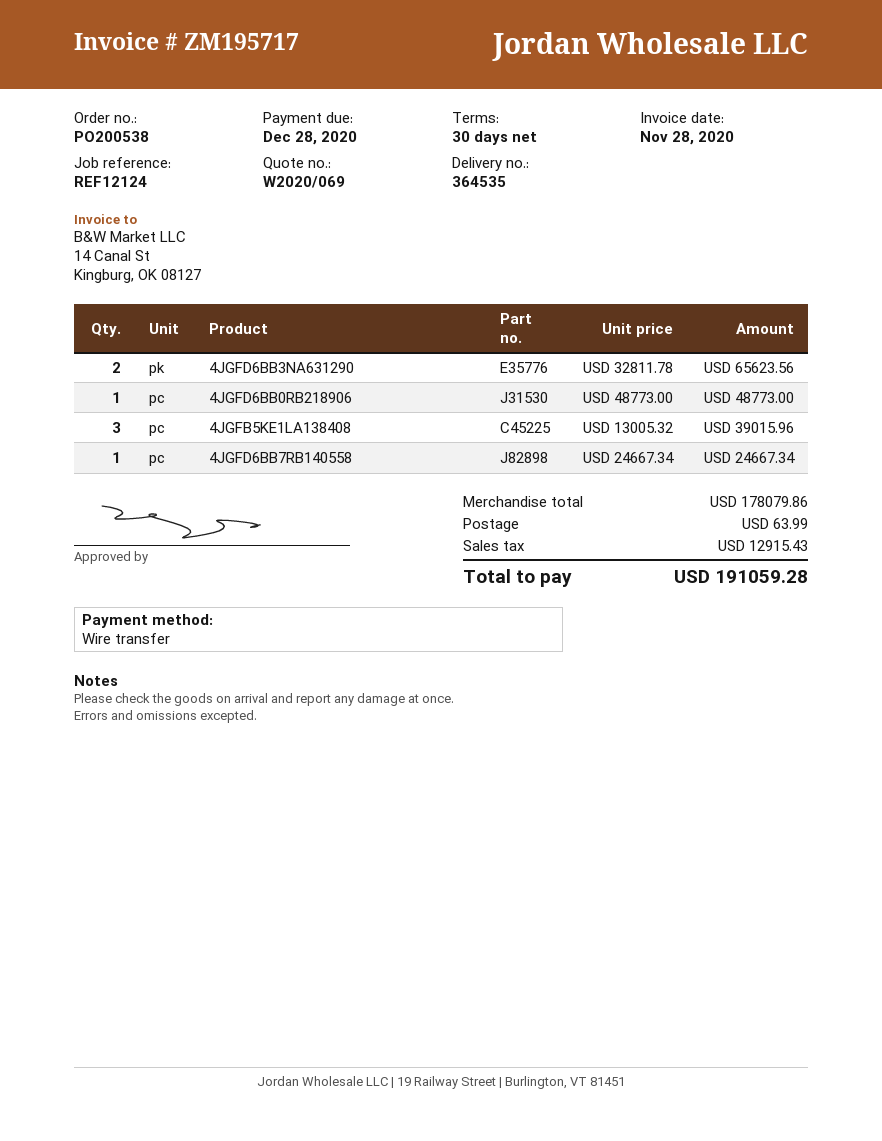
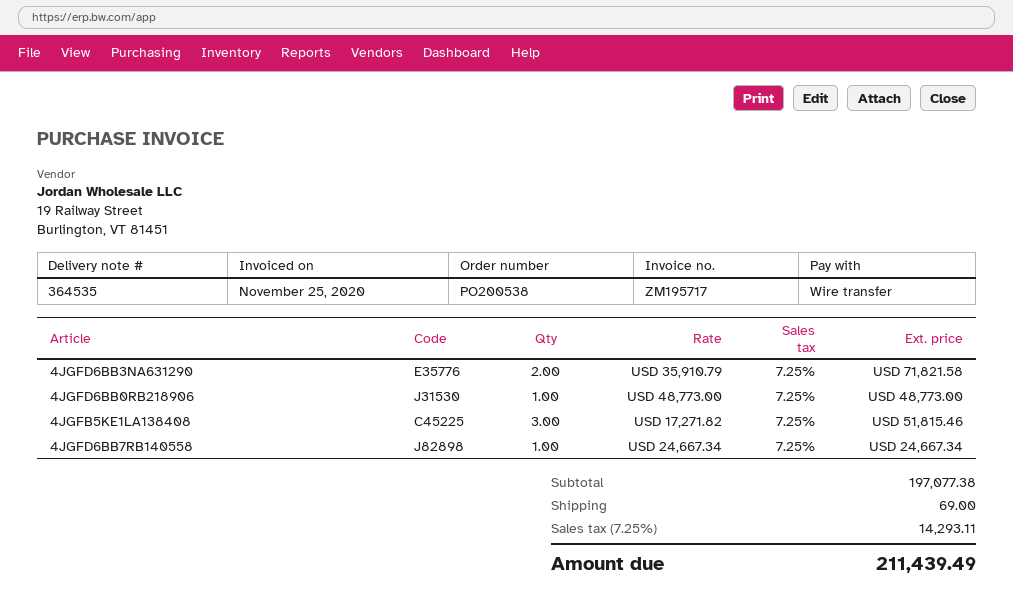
invoice date: 2020-11-28 -> 2020-11-25
4JGFD6BB3NA631290: 2 x 32811.78 = 65623.56 -> 2 x 35910.79 = 71821.58
4JGFB5KE1LA138408: 3 x 13005.32 = 39015.96 -> 3 x 17271.82 = 51815.46
subtotal: 178079.86 -> 197077.38
shipping: 63.99 -> 69.00
tax: 12915.43 -> 14293.11
total: 191059.28 -> 211439.49

